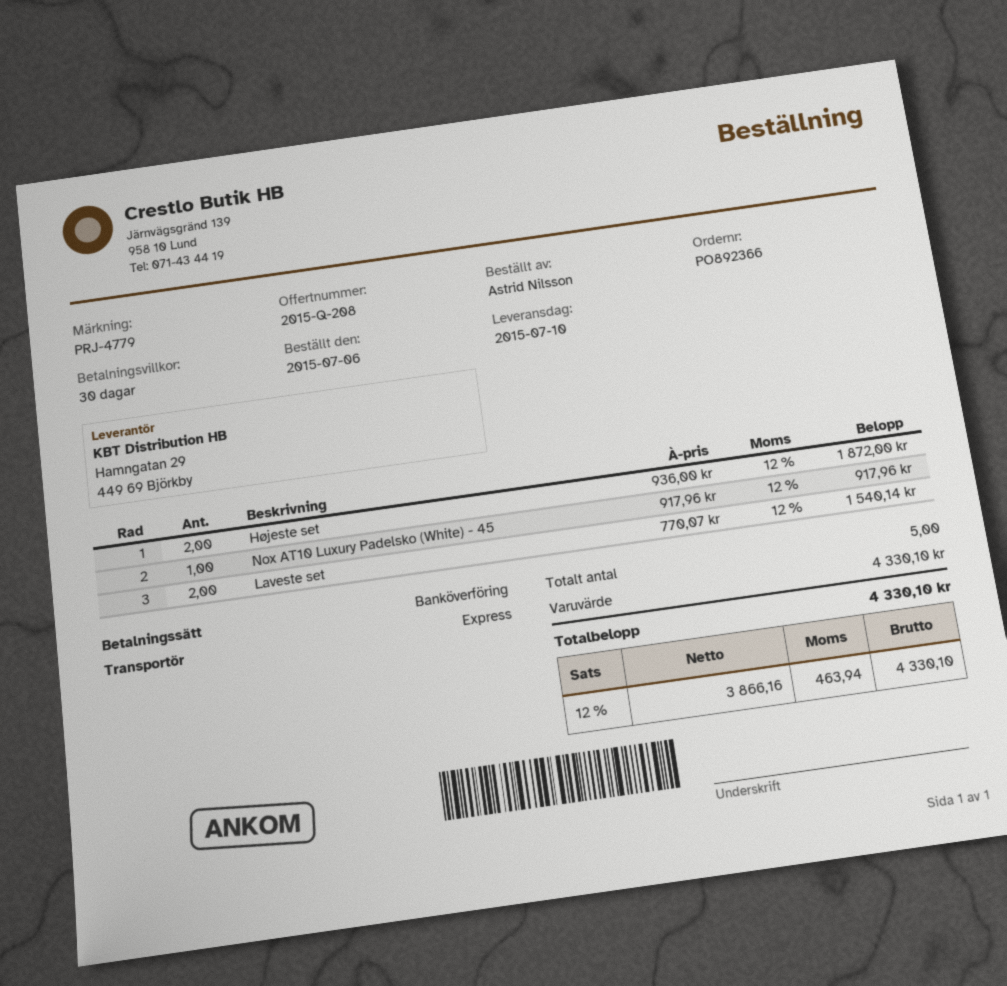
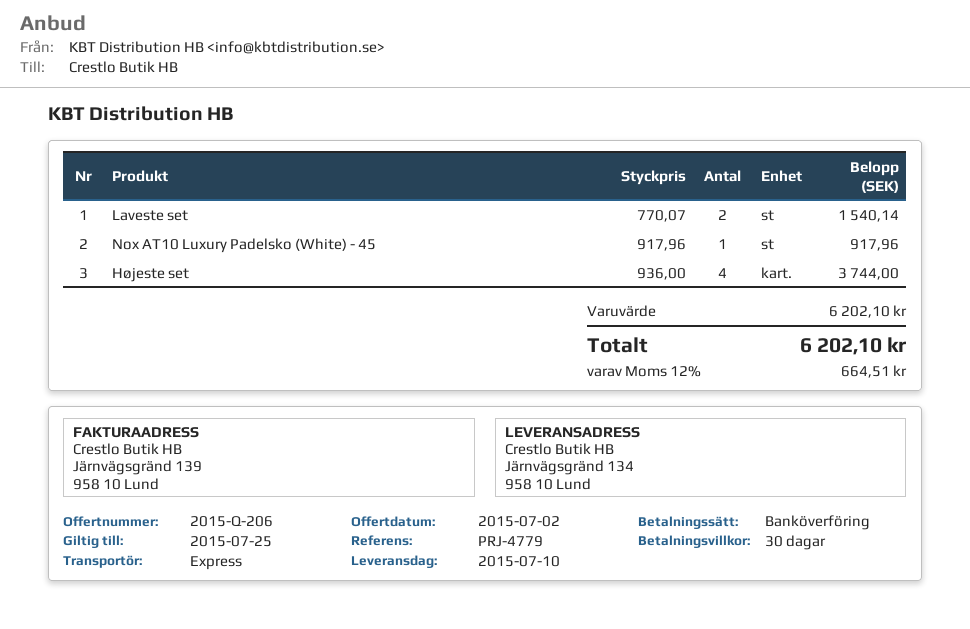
quote number: 2015-Q-208 -> 2015-Q-206
Højeste set: 2 x 936.00 = 1872.00 -> 4 x 936.00 = 3744.00
subtotal: 4330.10 -> 6202.10
tax: 12% = 463.94 -> 12% = 664.51
total: 4330.10 -> 6202.10

